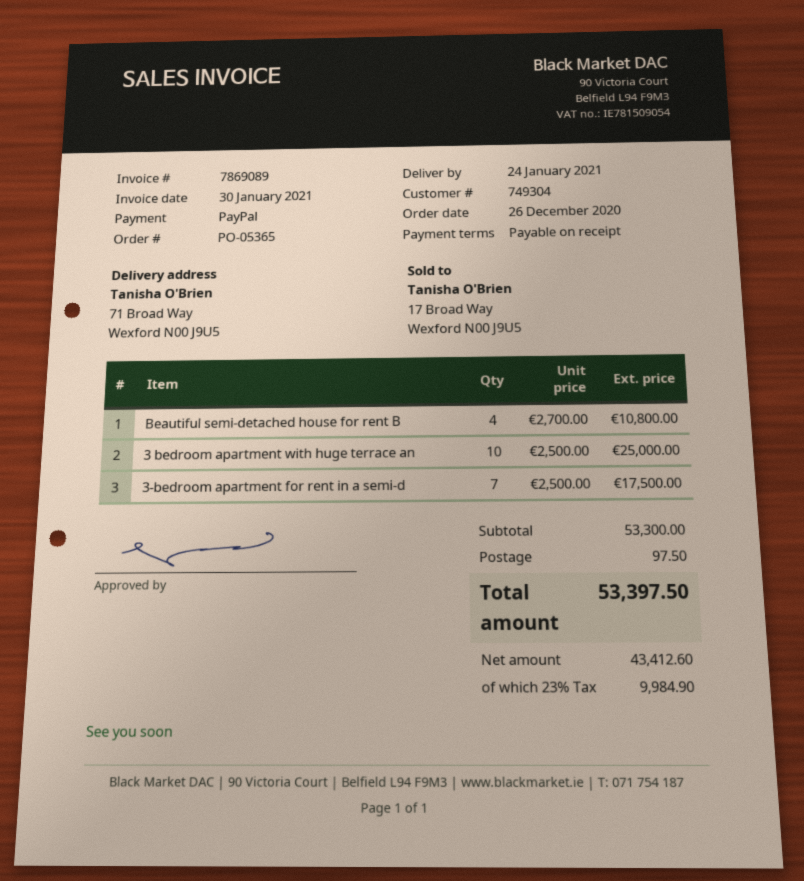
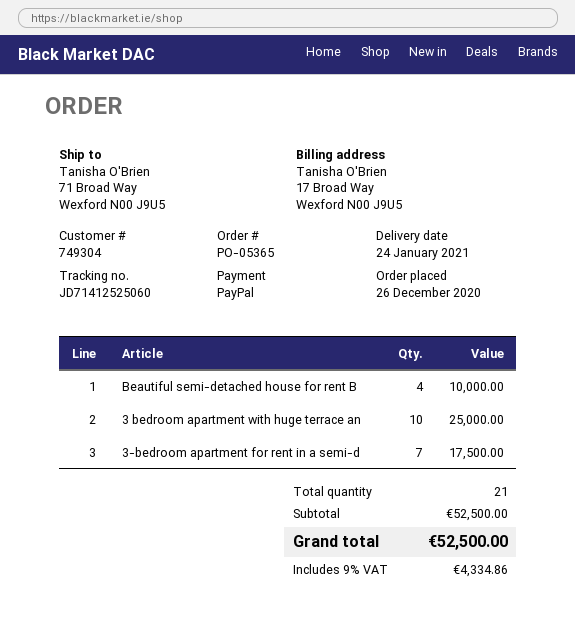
Beautiful semi-detached house for rent B: 4 for 10800.00 -> 4 for 10000.00
subtotal: 53300.00 -> 52500.00
shipping: 97.50 -> none
tax: 23% = 9984.90 -> 9% = 4334.86
total: 53397.50 -> 52500.00

